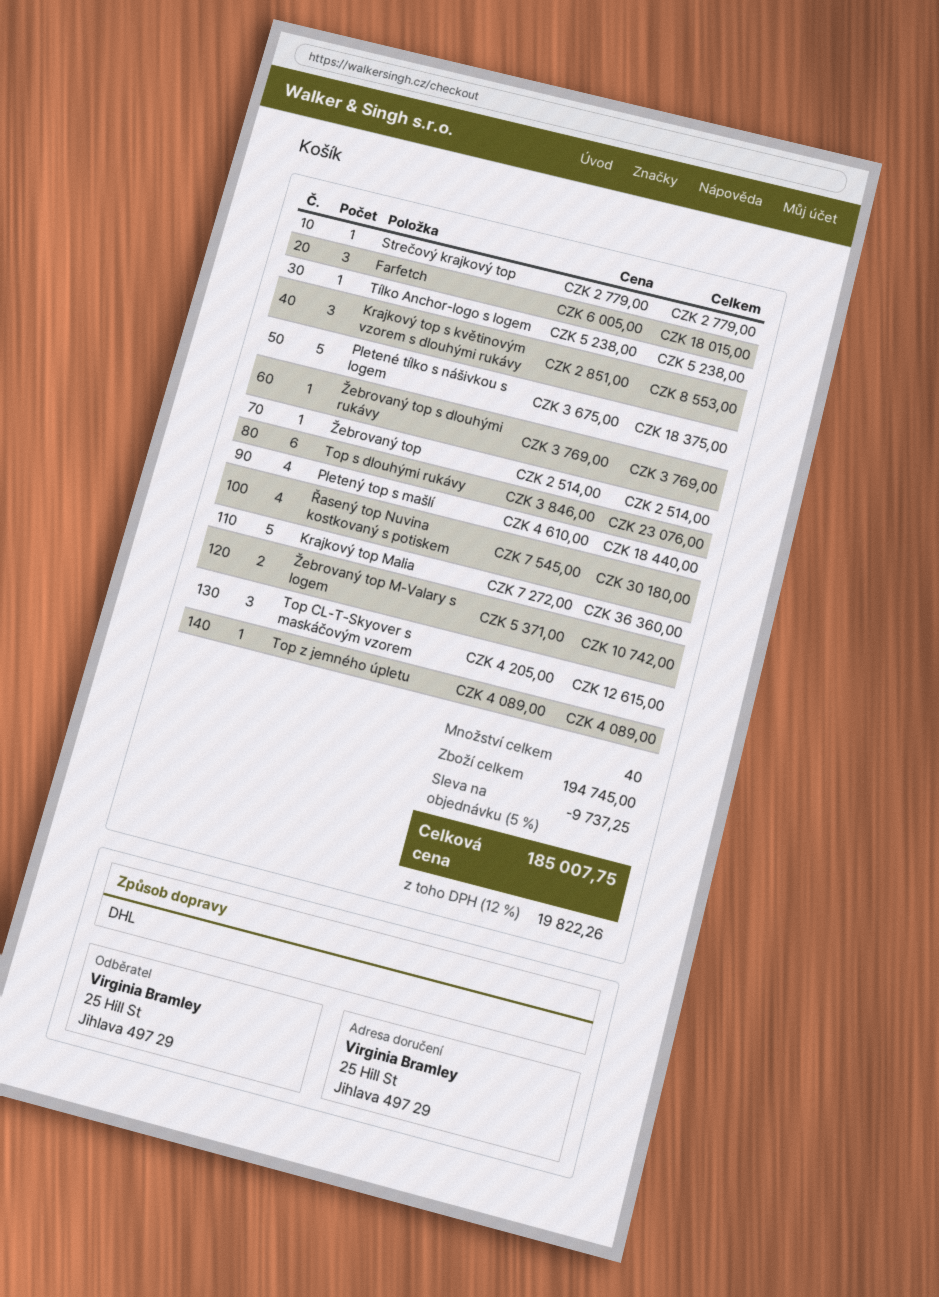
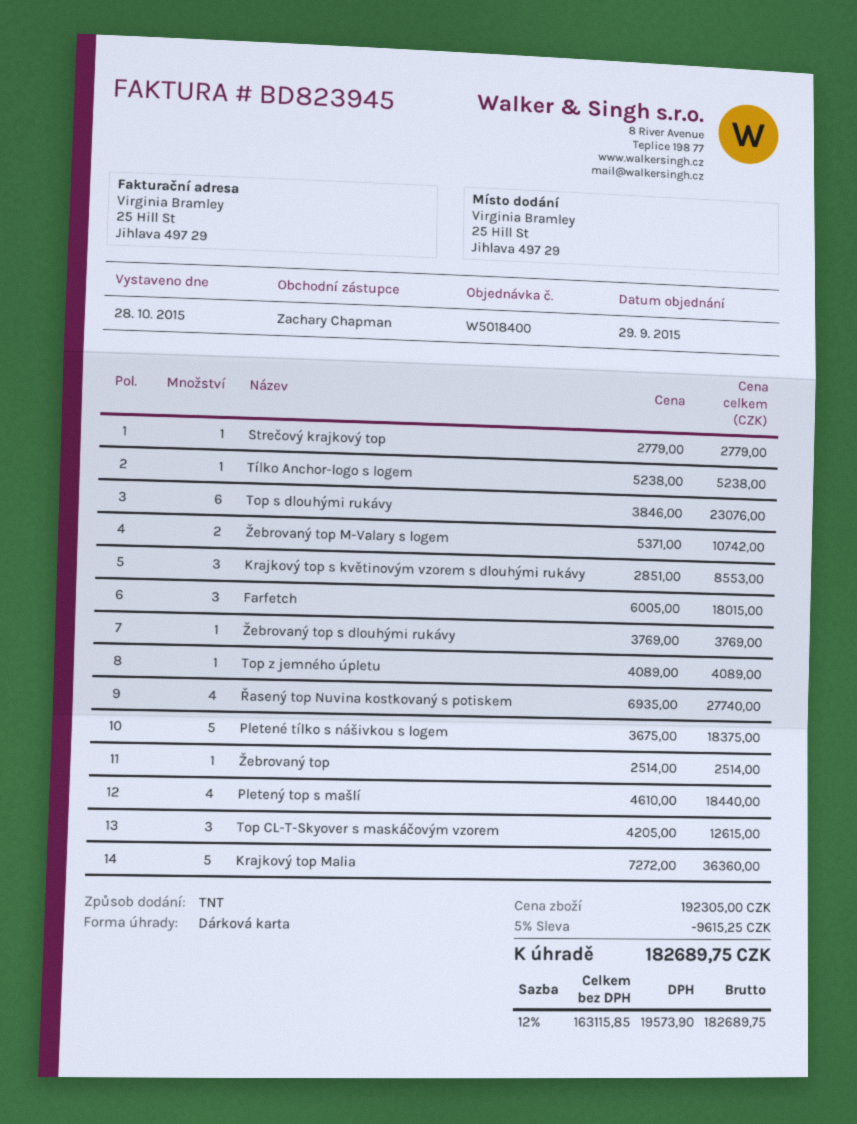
shipping method: DHL -> TNT
Řasený top Nuvina kostkovaný s potiskem: 4 x 7545.00 = 30180.00 -> 4 x 6935.00 = 27740.00
subtotal: 194745.00 -> 192305.00
discount: 5% = 9737.25 -> 5% = 9615.25
tax: 12% = 19822.26 -> 12% = 19573.90
total: 185007.75 -> 182689.75

